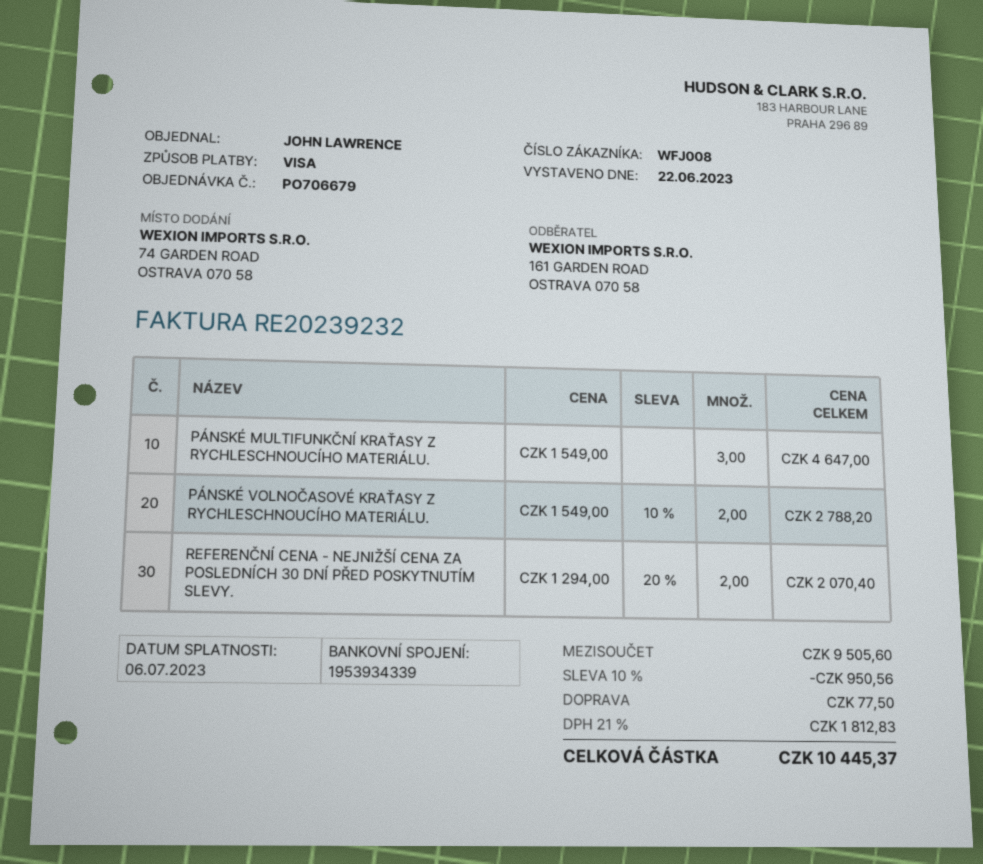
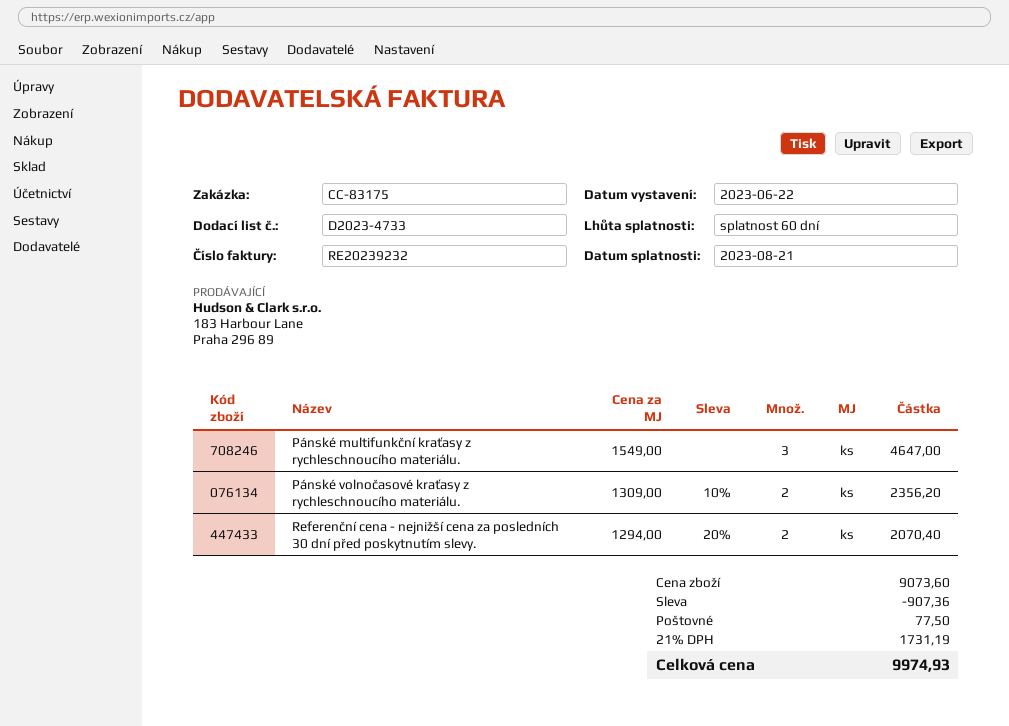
due date: 2023-07-06 -> 2023-08-21
PÁNSKÉ VOLNOČASOVÉ KRAŤASY Z RYCHLESCHNOUCÍHO MATERIÁLU.: 2 x 1549.00 - 10% = 2788.20 -> 2 x 1309.00 - 10% = 2356.20
subtotal: 9505.60 -> 9073.60
discount: 950.56 -> 907.36
tax: 21% = 1812.83 -> 21% = 1731.19
total: 10445.37 -> 9974.93

